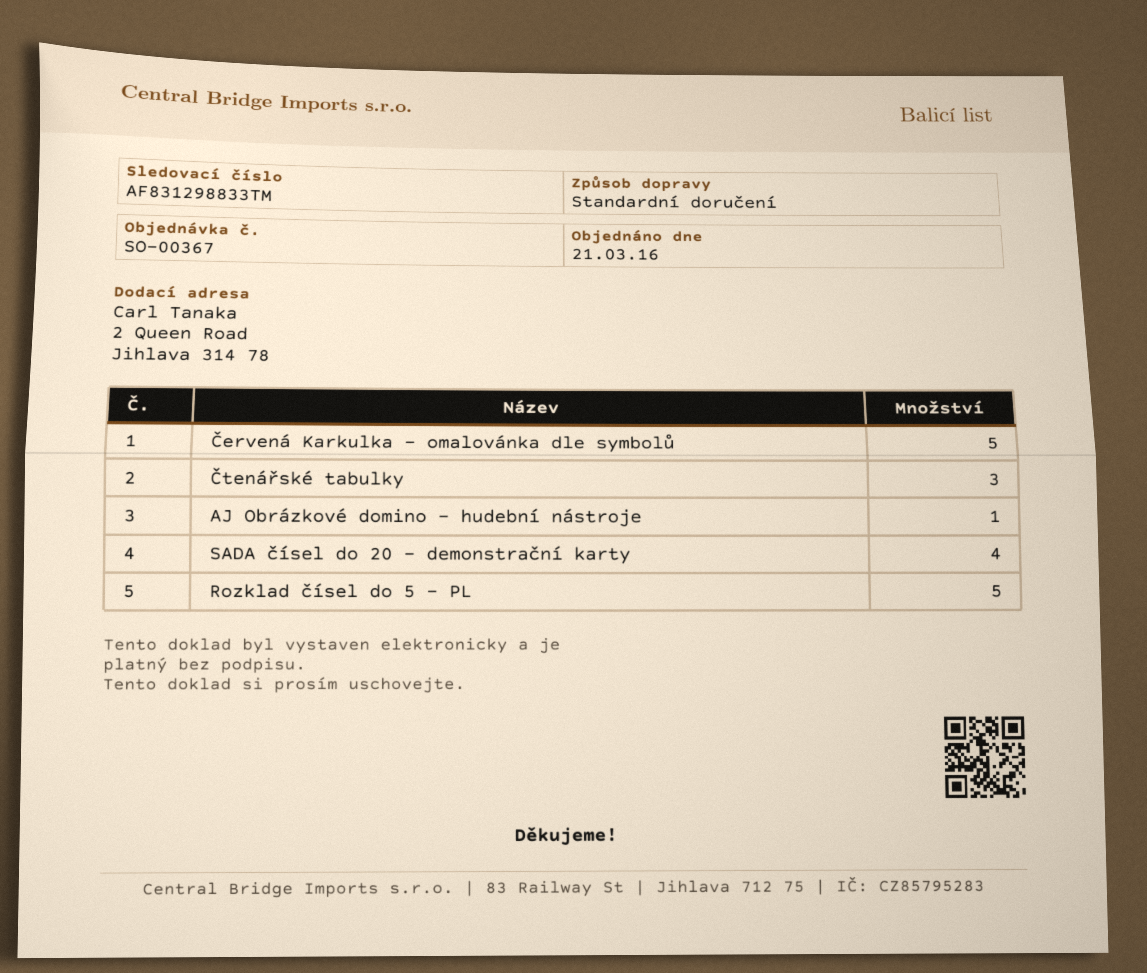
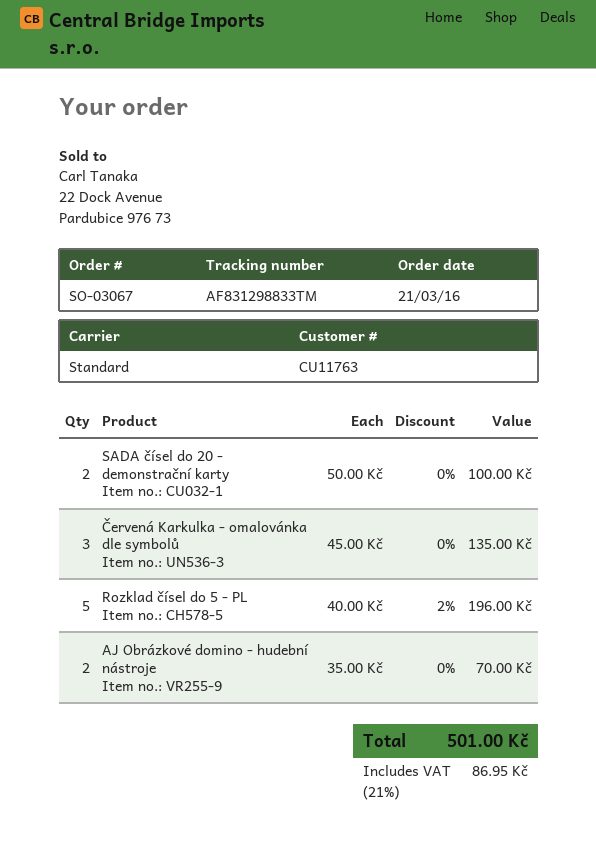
order number: SO-00367 -> SO-03067
Červená Karkulka - omalovánka dle symbolů: 5 -> 3
Čtenářské tabulky: 3 -> none
AJ Obrázkové domino - hudební nástroje: 1 -> 2
SADA čísel do 20 - demonstrační karty: 4 -> 2

